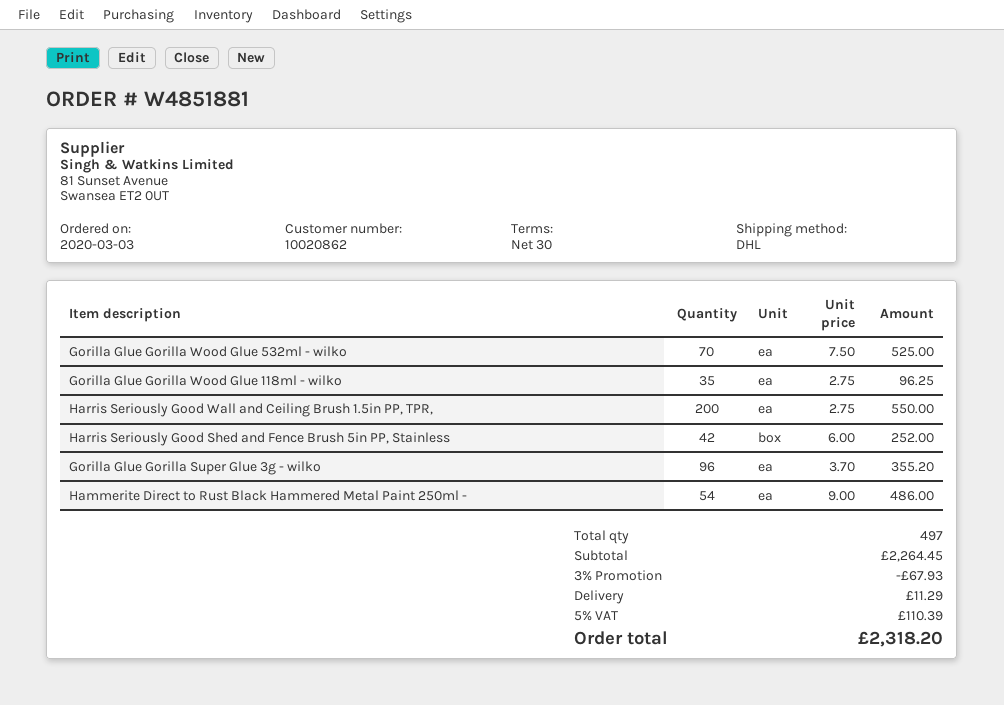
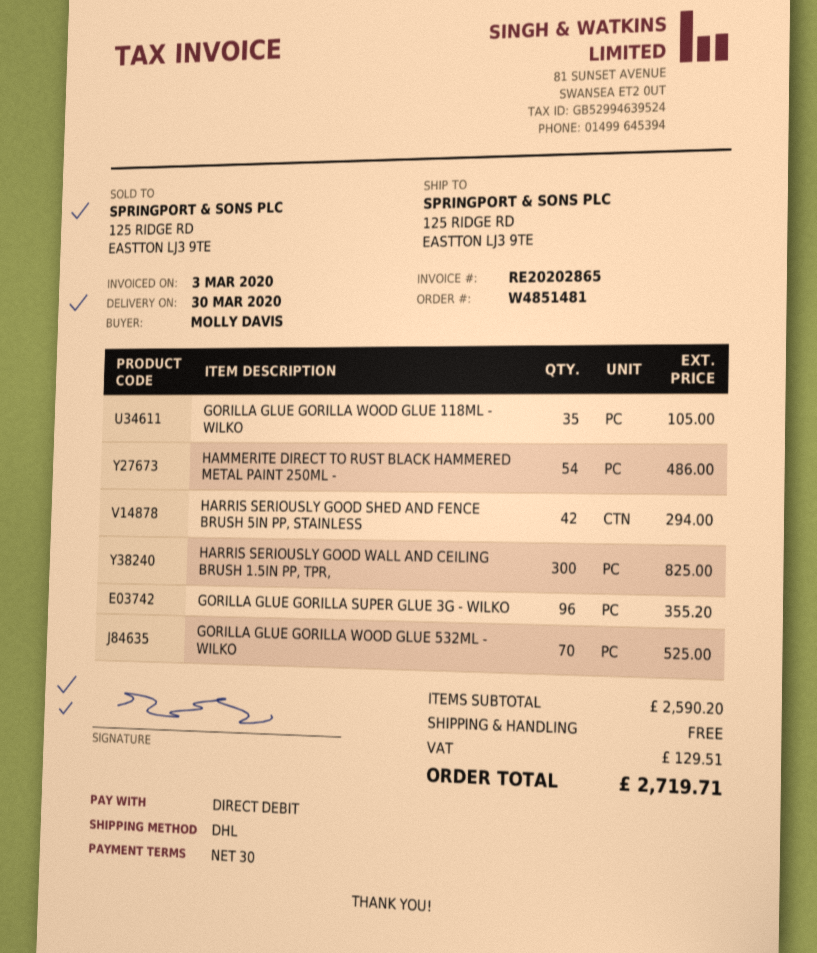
order number: W4851881 -> W4851481
Gorilla Glue Gorilla Wood Glue 118ml - wilko: 35 for 96.25 -> 35 for 105.00
Harris Seriously Good Wall and Ceiling Brush 1.5in PP, TPR,: 200 for 550.00 -> 300 for 825.00
Harris Seriously Good Shed and Fence Brush 5in PP, Stainless: 42 for 252.00 -> 42 for 294.00
subtotal: 2264.45 -> 2590.20
discount: 3% = 67.93 -> none
shipping: 11.29 -> 0.00
tax: 110.39 -> 129.51
total: 2318.20 -> 2719.71

